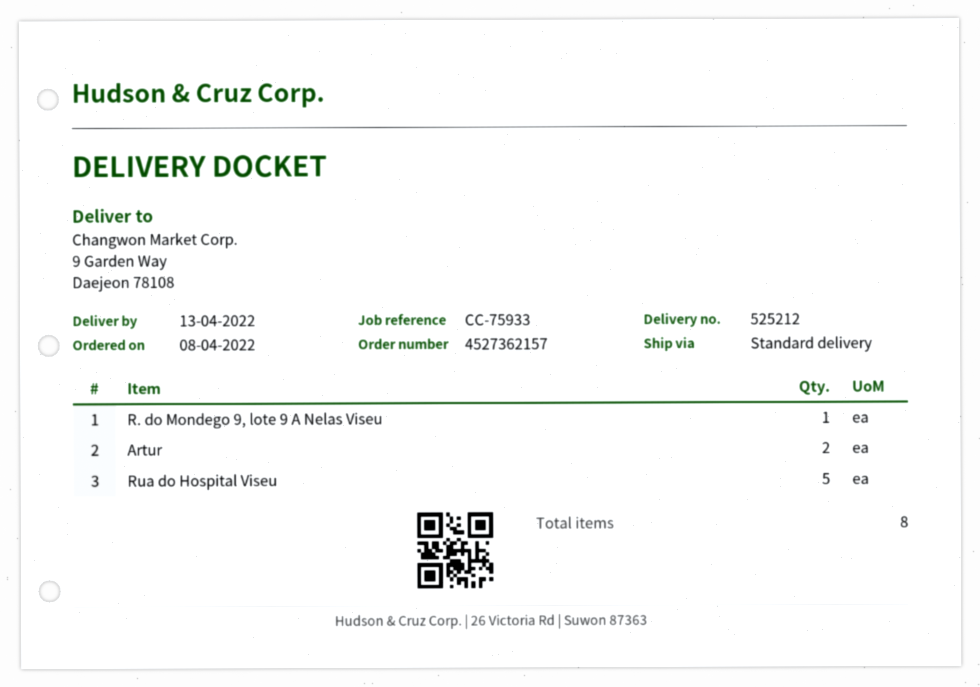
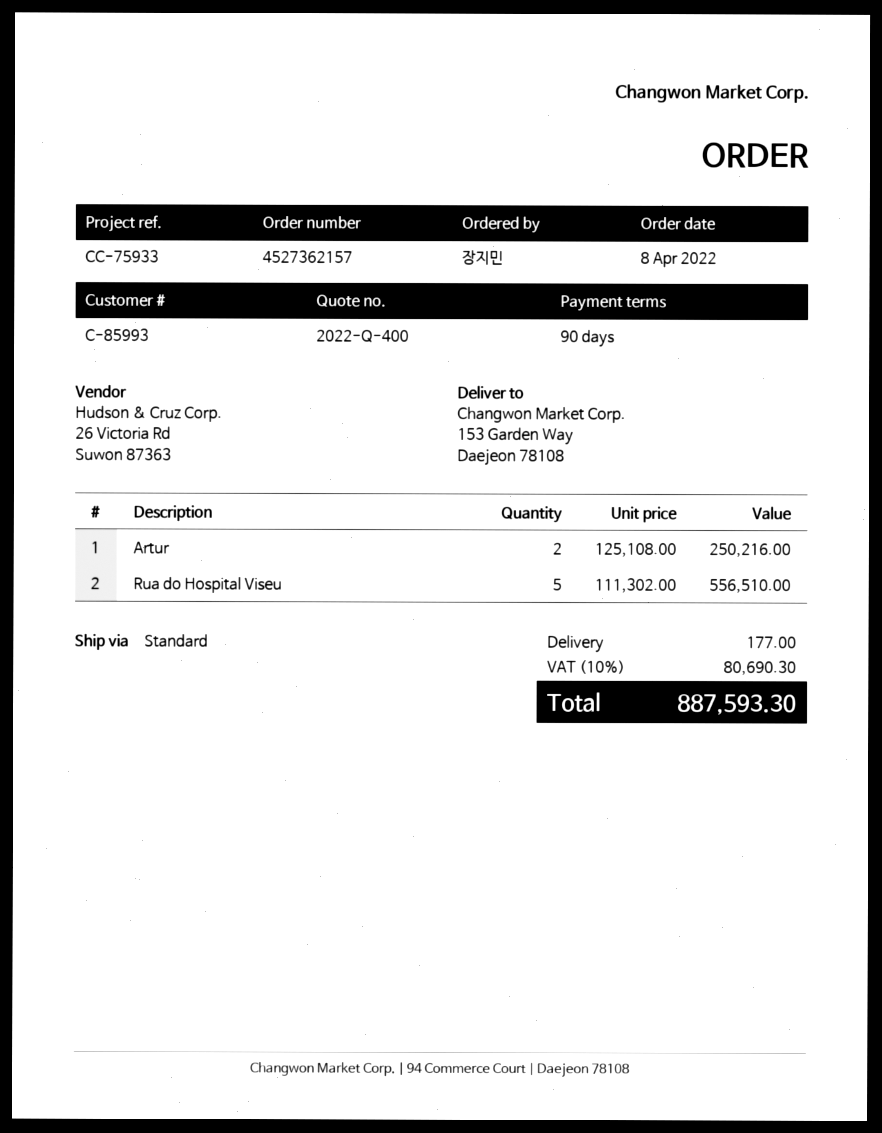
ship to: 9 Garden Way, Daejeon 78108 -> 153 Garden Way, Daejeon 78108
R. do Mondego 9, lote 9 A Nelas Viseu: 1 -> none

